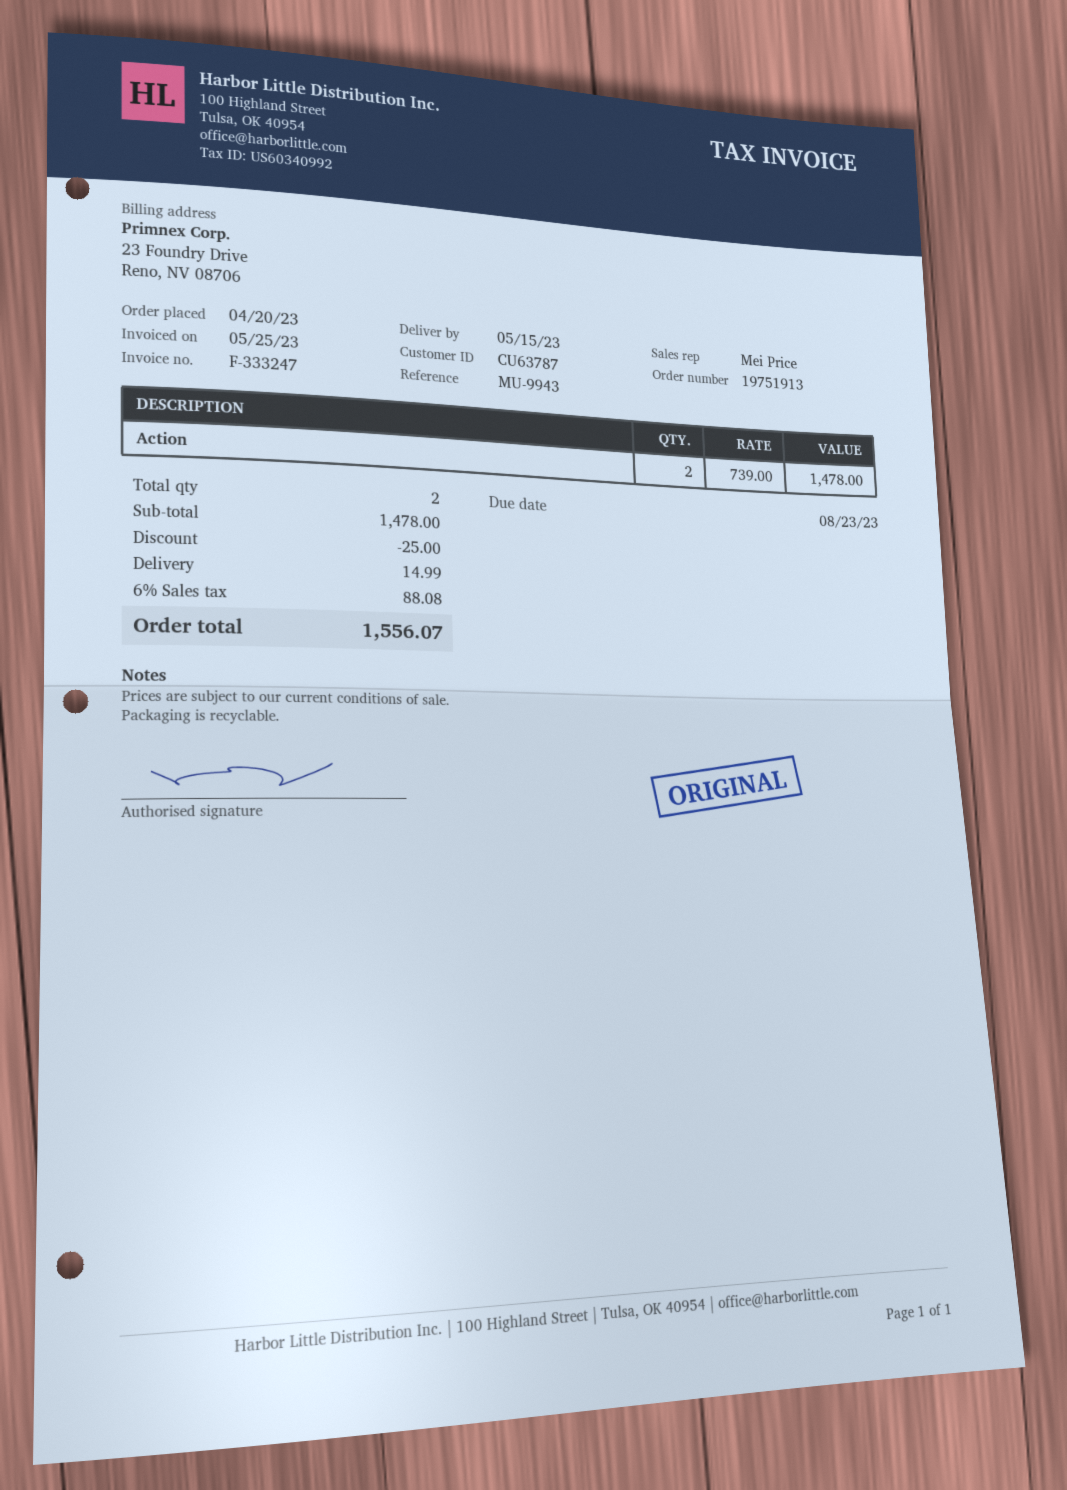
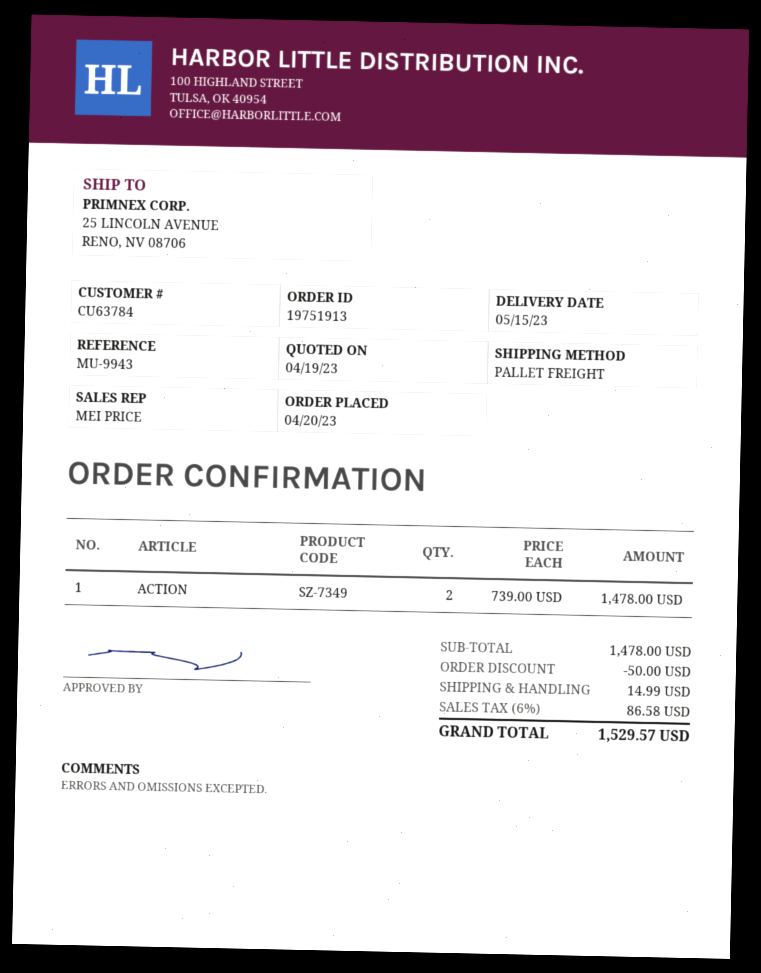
customer number: CU63787 -> CU63784
discount: 25.00 -> 50.00
tax: 6% = 88.08 -> 6% = 86.58
total: 1556.07 -> 1529.57

